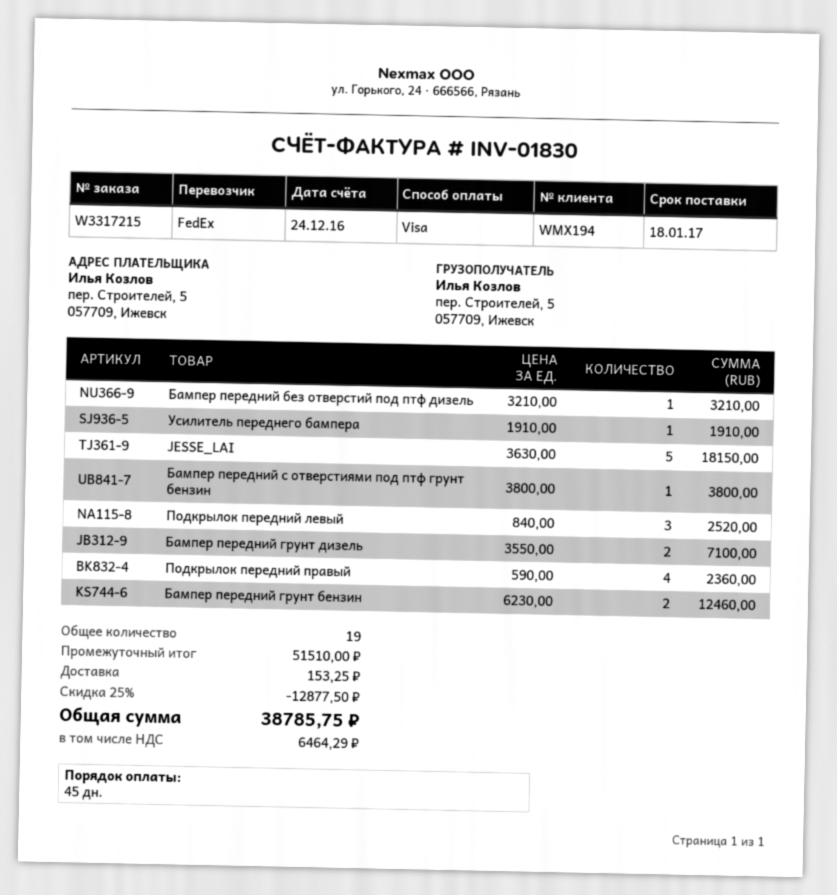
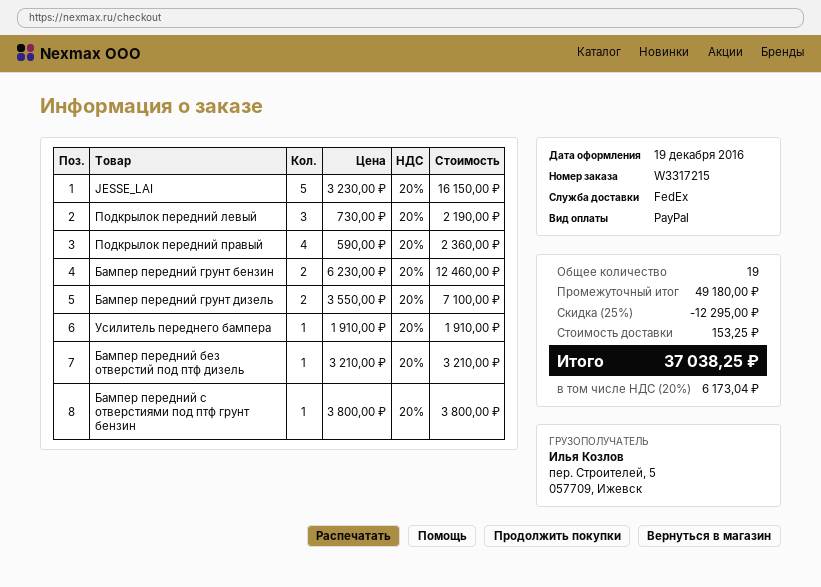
payment method: Visa -> PayPal
JESSE_LAI: 5 x 3630.00 = 18150.00 -> 5 x 3230.00 = 16150.00
Подкрылок передний левый: 3 x 840.00 = 2520.00 -> 3 x 730.00 = 2190.00
subtotal: 51510.00 -> 49180.00
discount: 25% = 12877.50 -> 25% = 12295.00
tax: 6464.29 -> 6173.04
total: 38785.75 -> 37038.25

